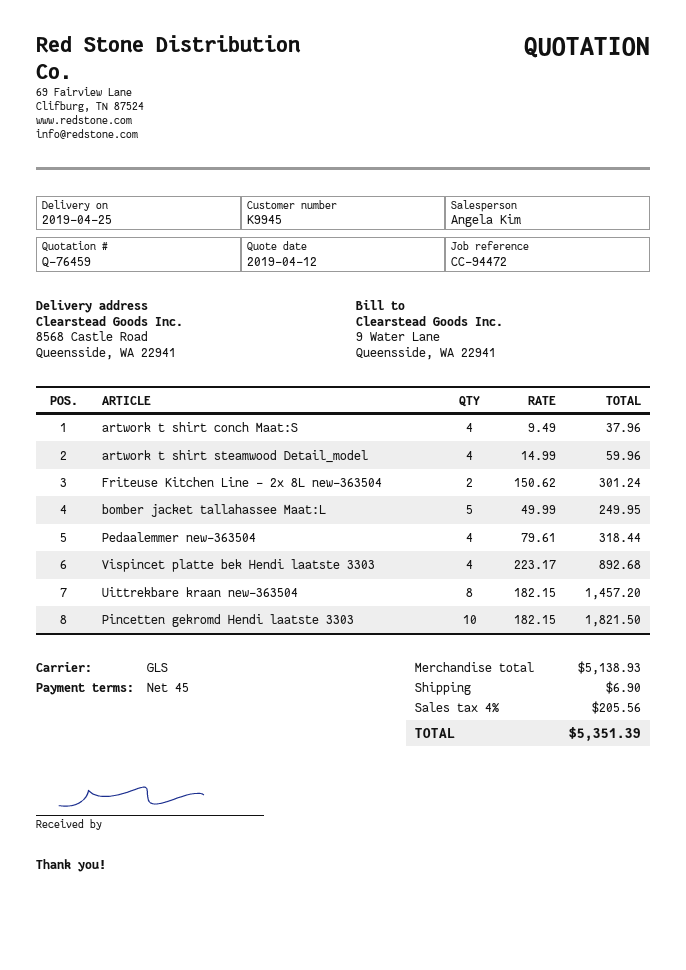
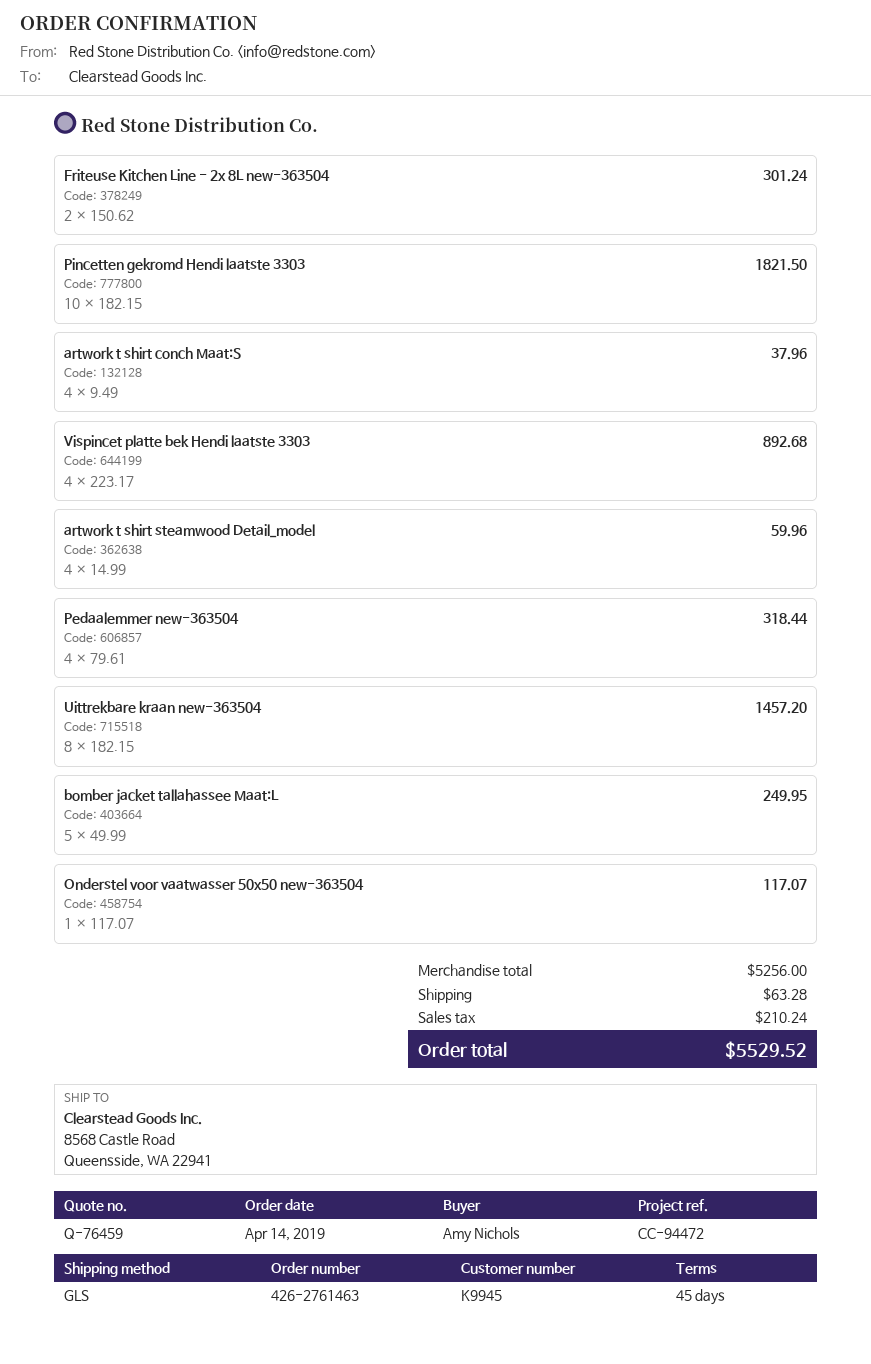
Onderstel voor vaatwasser 50x50 new-363504: none -> 1 x 117.07 = 117.07
subtotal: 5138.93 -> 5256.00
shipping: 6.90 -> 63.28
tax: 205.56 -> 210.24
total: 5351.39 -> 5529.52

